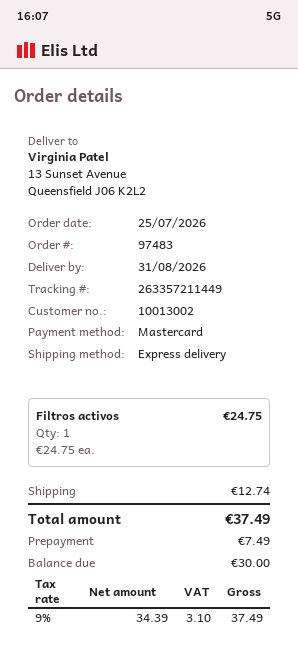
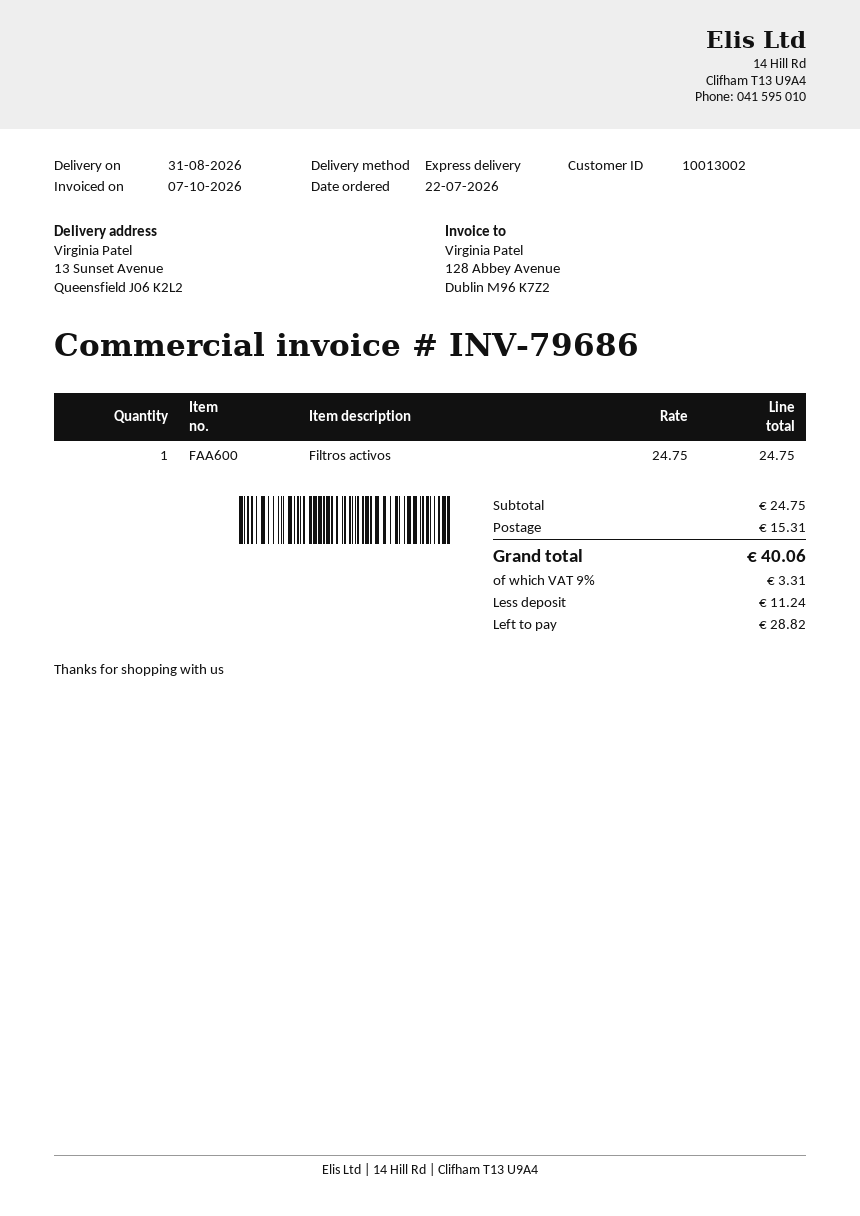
order date: 2026-07-25 -> 2026-07-22
shipping: 12.74 -> 15.31
tax: 9% = 3.10 -> 9% = 3.31
total: 37.49 -> 40.06
deposit: 7.49 -> 11.24
balance: 30.00 -> 28.82

